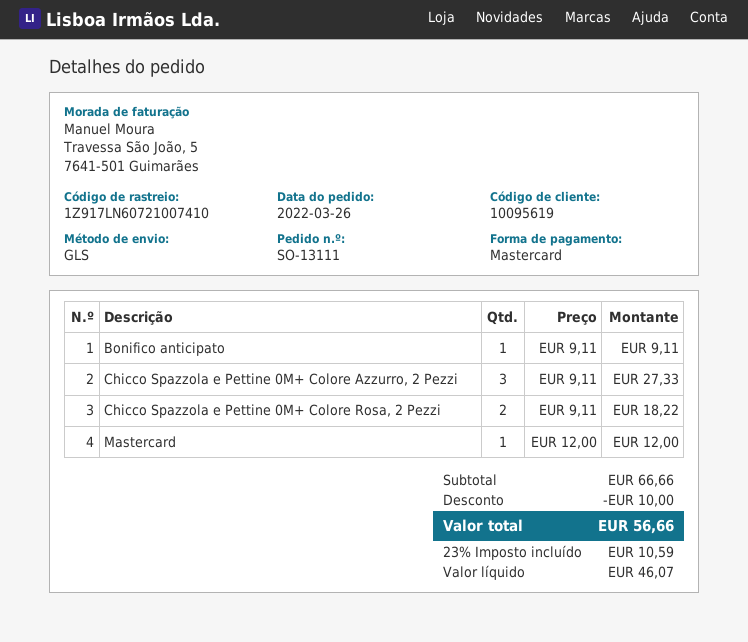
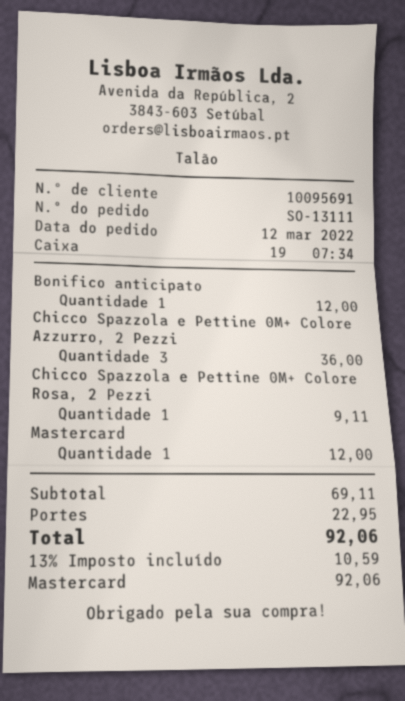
order date: 2022-03-26 -> 2022-03-12
customer number: 10095619 -> 10095691
Bonifico anticipato: 1 for 9.11 -> 1 for 12.00
Chicco Spazzola e Pettine 0M+ Colore Azzurro, 2 Pezzi: 3 for 27.33 -> 3 for 36.00
Chicco Spazzola e Pettine 0M+ Colore Rosa, 2 Pezzi: 2 for 18.22 -> 1 for 9.11
subtotal: 66.66 -> 69.11
discount: 10.00 -> none
shipping: none -> 22.95
tax: 23% = 10.59 -> 13% = 10.59
total: 56.66 -> 92.06

